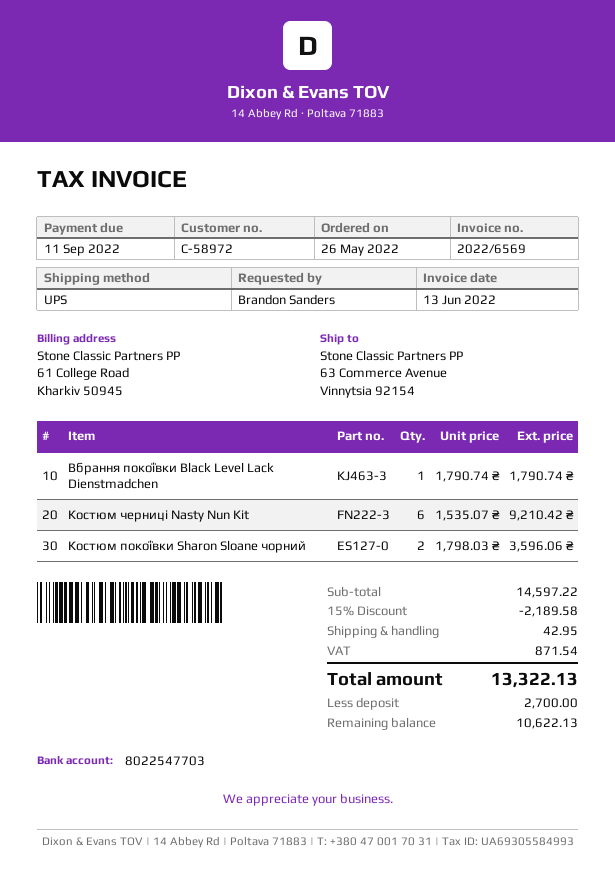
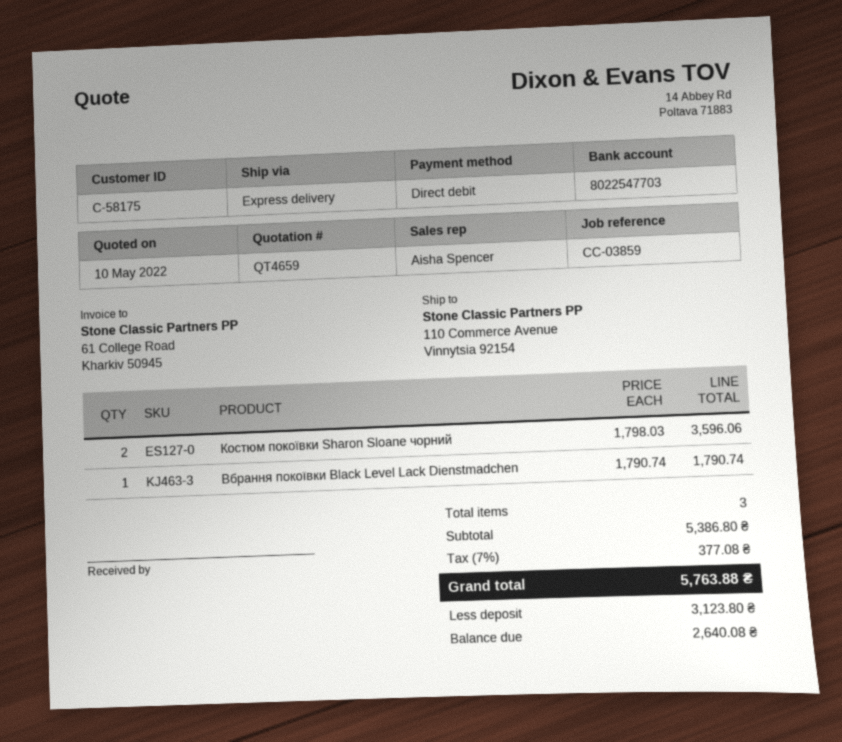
customer number: C-58972 -> C-58175
shipping method: UPS -> express
ship to: 63 Commerce Avenue, Vinnytsia 92154 -> 110 Commerce Avenue, Vinnytsia 92154
Костюм черниці Nasty Nun Kit: 6 x 1535.07 = 9210.42 -> none
subtotal: 14597.22 -> 5386.80
discount: 15% = 2189.58 -> none
shipping: 42.95 -> none
tax: 871.54 -> 377.08
total: 13322.13 -> 5763.88
deposit: 2700.00 -> 3123.80
balance: 10622.13 -> 2640.08

